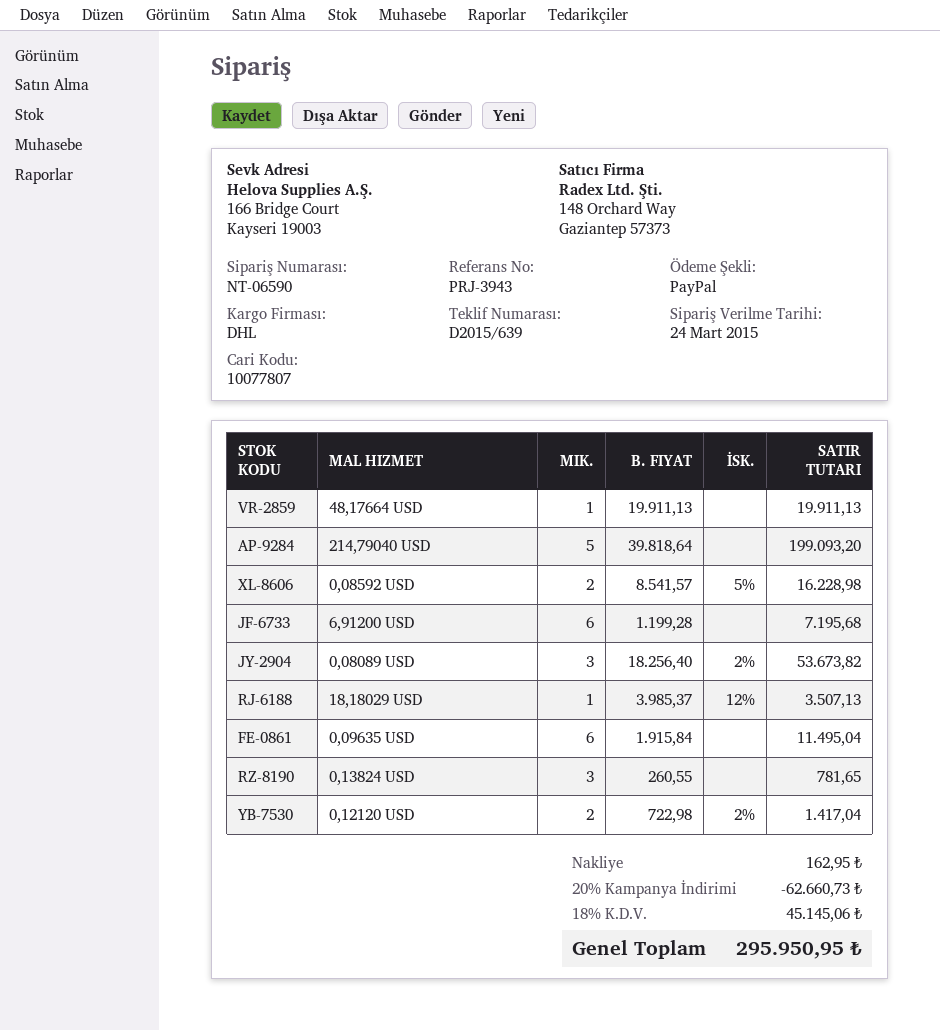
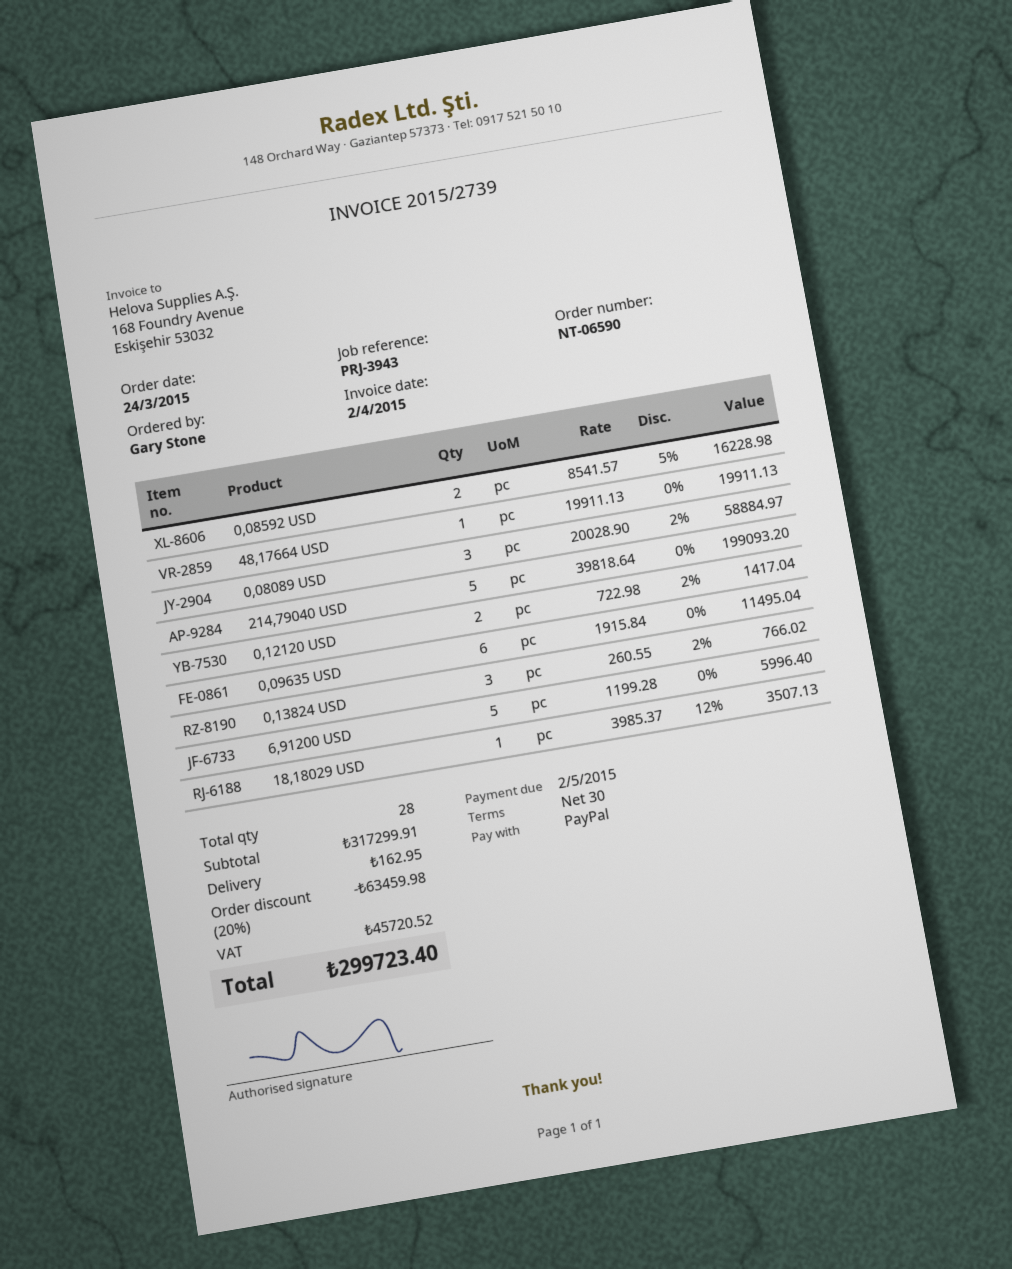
6,91200 USD: 6 x 1199.28 = 7195.68 -> 5 x 1199.28 = 5996.40
0,08089 USD: 3 x 18256.40 - 2% = 53673.82 -> 3 x 20028.90 - 2% = 58884.97
0,13824 USD: 3 x 260.55 = 781.65 -> 3 x 260.55 - 2% = 766.02
discount: 20% = 62660.73 -> 20% = 63459.98
tax: 45145.06 -> 45720.52
total: 295950.95 -> 299723.40

